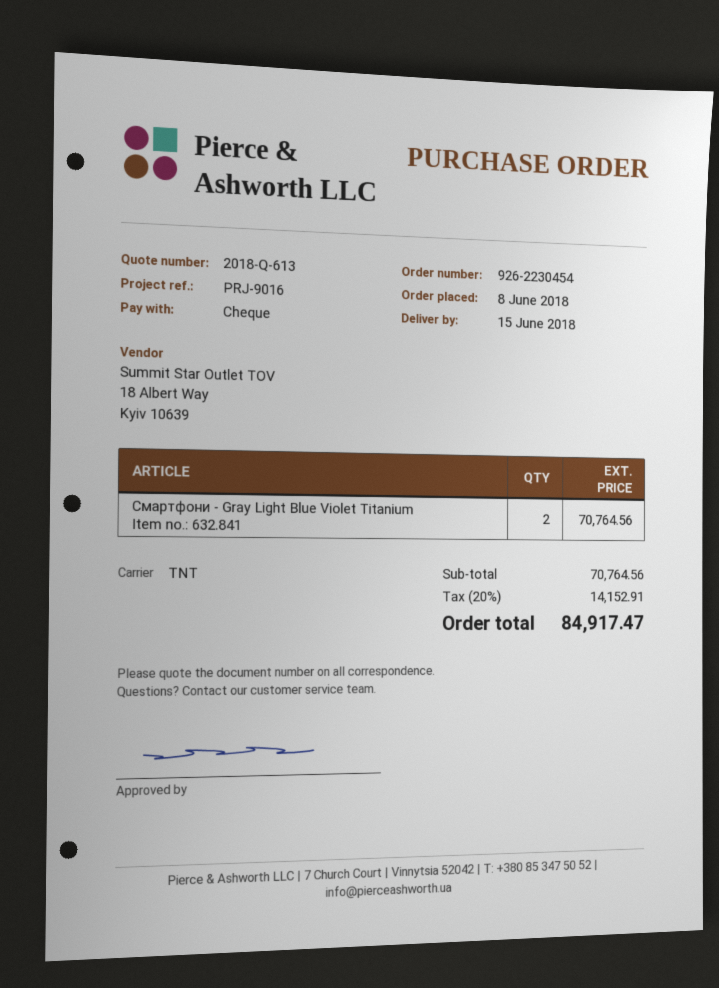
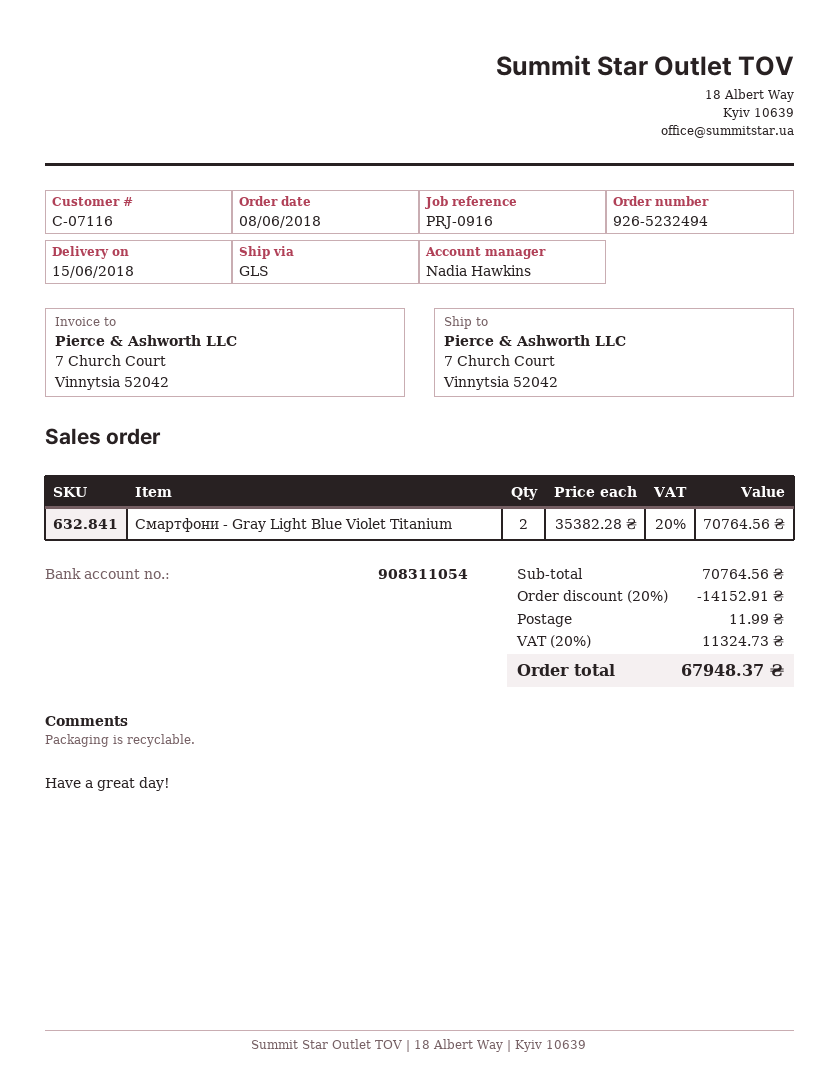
order number: 926-2230454 -> 926-5232494
reference: PRJ-9016 -> PRJ-0916
shipping method: TNT -> GLS
discount: none -> 20% = 14152.91
shipping: none -> 11.99
tax: 20% = 14152.91 -> 20% = 11324.73
total: 84917.47 -> 67948.37

